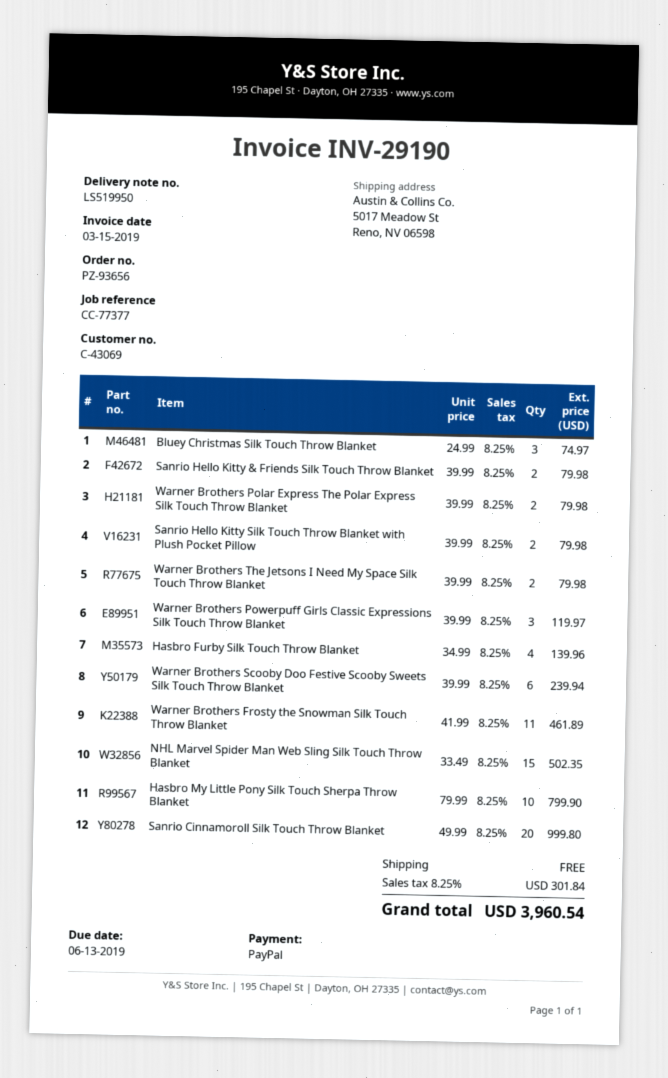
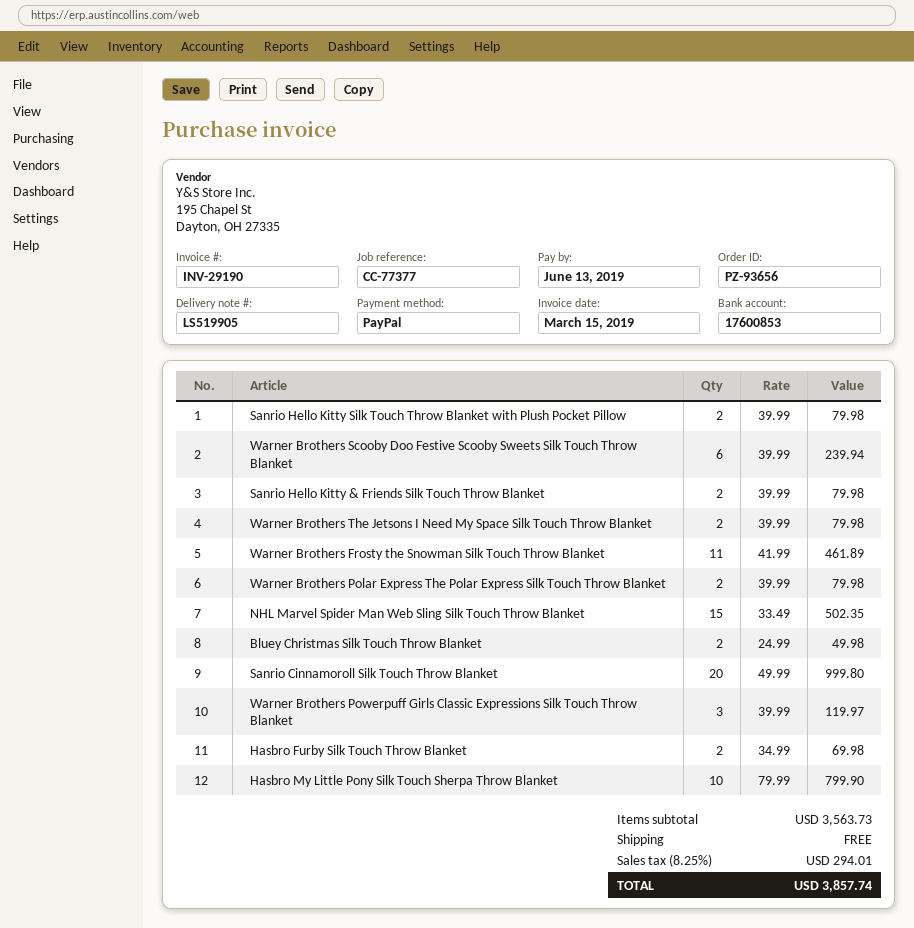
delivery note number: LS519950 -> LS519905
Bluey Christmas Silk Touch Throw Blanket: 3 x 24.99 = 74.97 -> 2 x 24.99 = 49.98
Hasbro Furby Silk Touch Throw Blanket: 4 x 34.99 = 139.96 -> 2 x 34.99 = 69.98
tax: 8.25% = 301.84 -> 8.25% = 294.01
total: 3960.54 -> 3857.74

